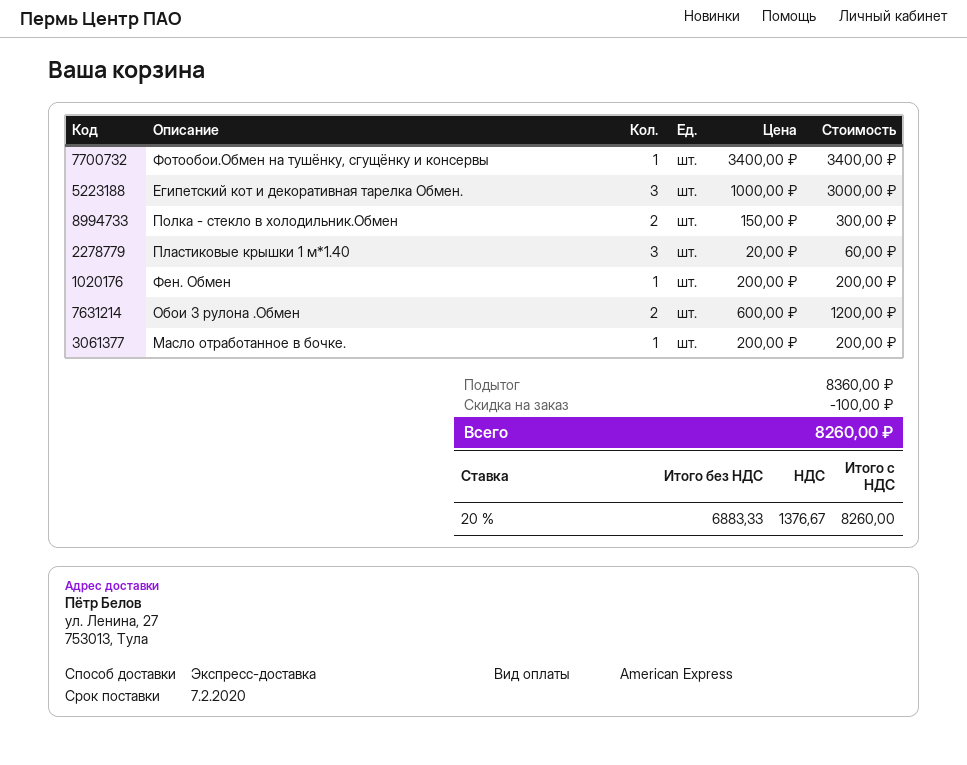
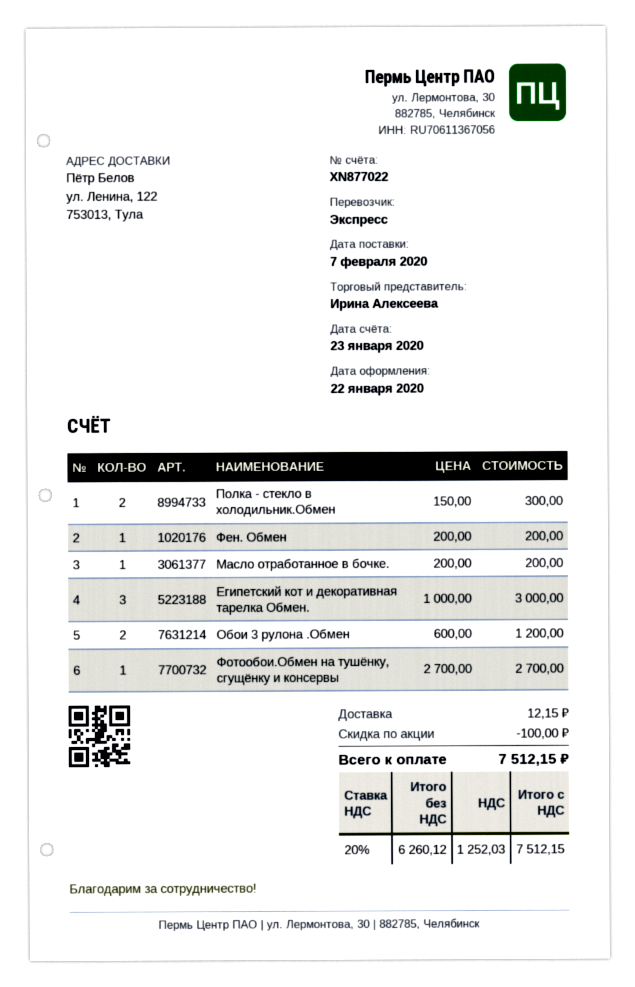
ship to: ул. Ленина, 27, 753013, Тула -> ул. Ленина, 122, 753013, Тула
Фотообои.Обмен на тушёнку, сгущёнку и консервы: 1 x 3400.00 = 3400.00 -> 1 x 2700.00 = 2700.00
Пластиковые крышки 1 м*1.40: 3 x 20.00 = 60.00 -> none
shipping: none -> 12.15
net: 6883.33 -> 6260.12
tax: 20% = 1376.67 -> 20% = 1252.03
total: 8260.00 -> 7512.15

